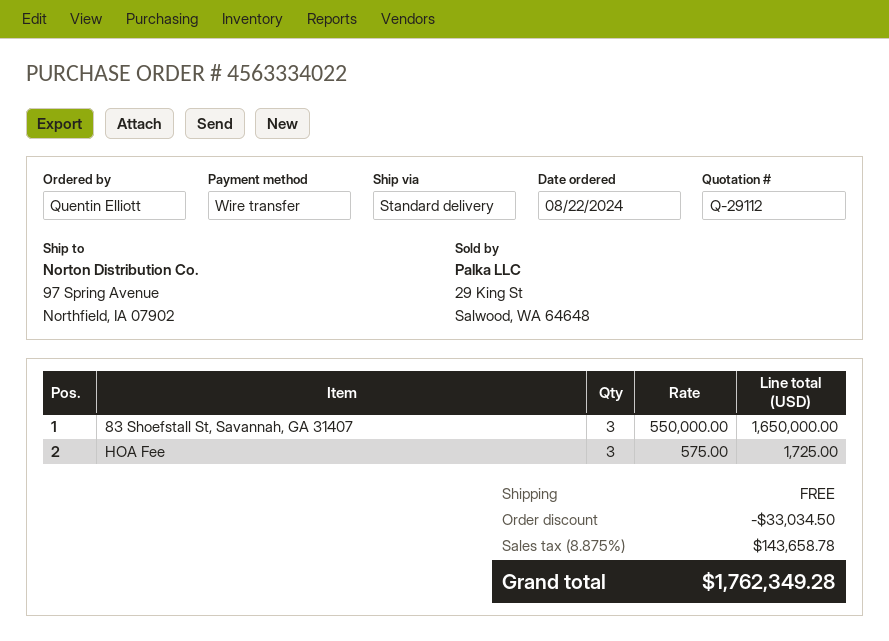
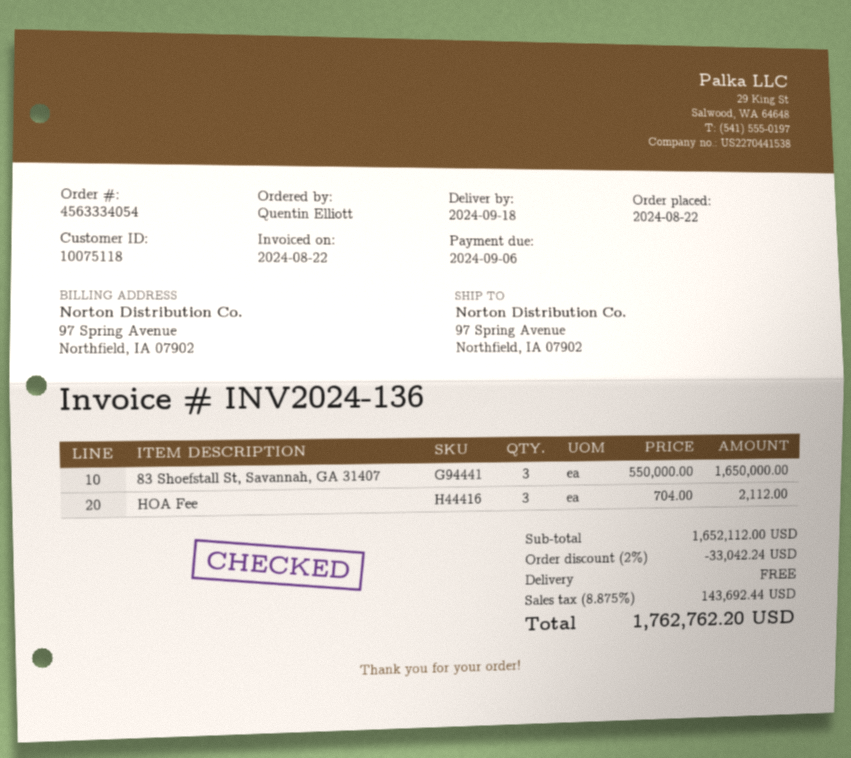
order number: 4563334022 -> 4563334054
HOA Fee: 3 x 575.00 = 1725.00 -> 3 x 704.00 = 2112.00
discount: 33034.50 -> 33042.24
tax: 8.875% = 143658.78 -> 8.875% = 143692.44
total: 1762349.28 -> 1762762.20

